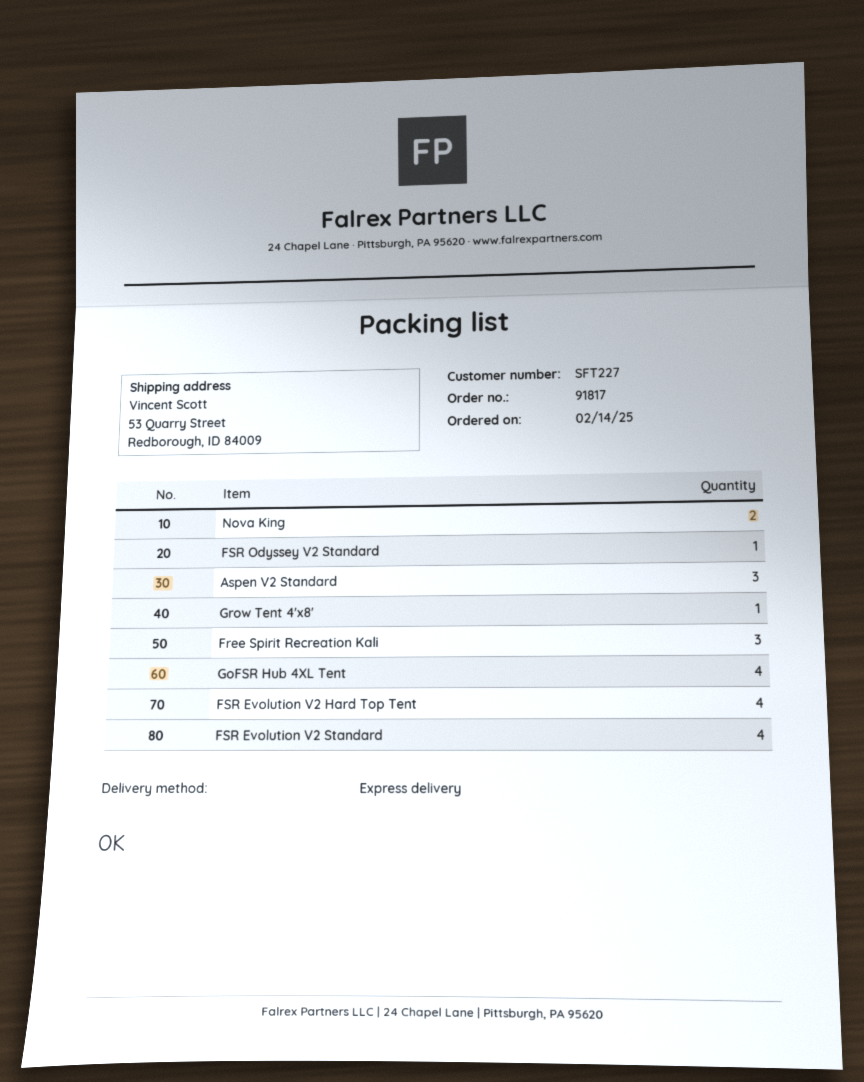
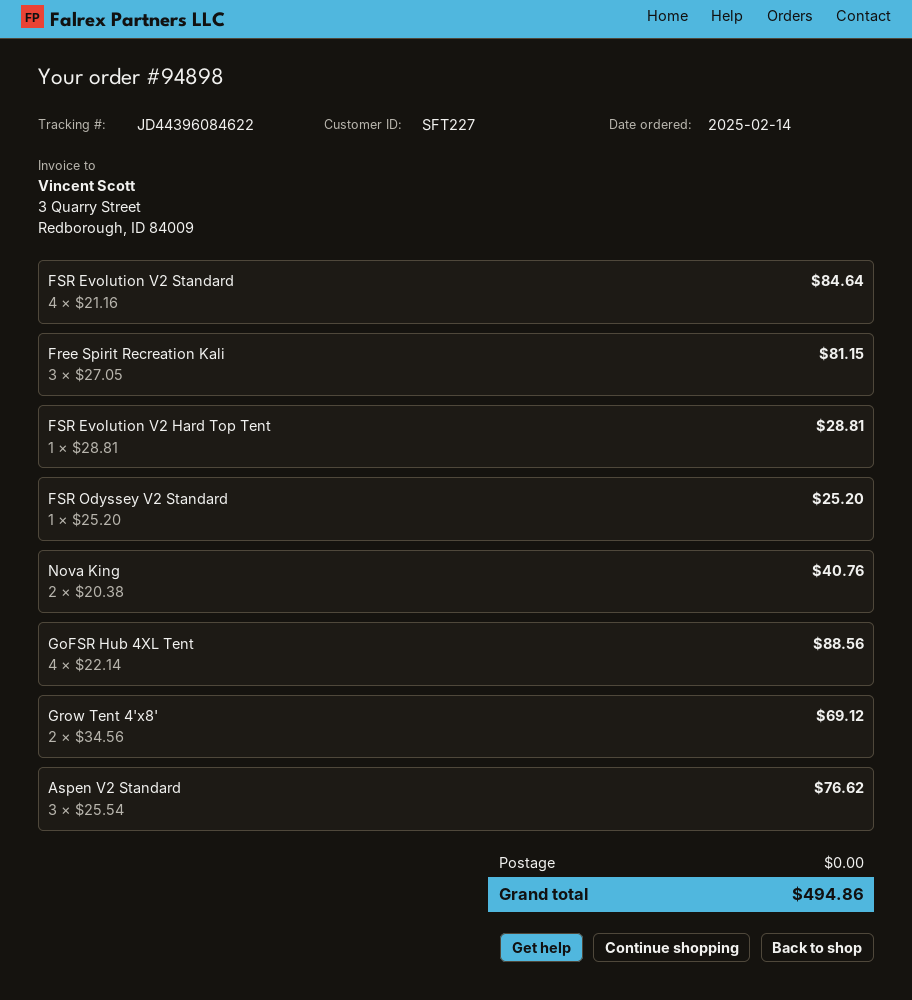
order number: 91817 -> 94898
Grow Tent 4'x8': 1 -> 2
FSR Evolution V2 Hard Top Tent: 4 -> 1

